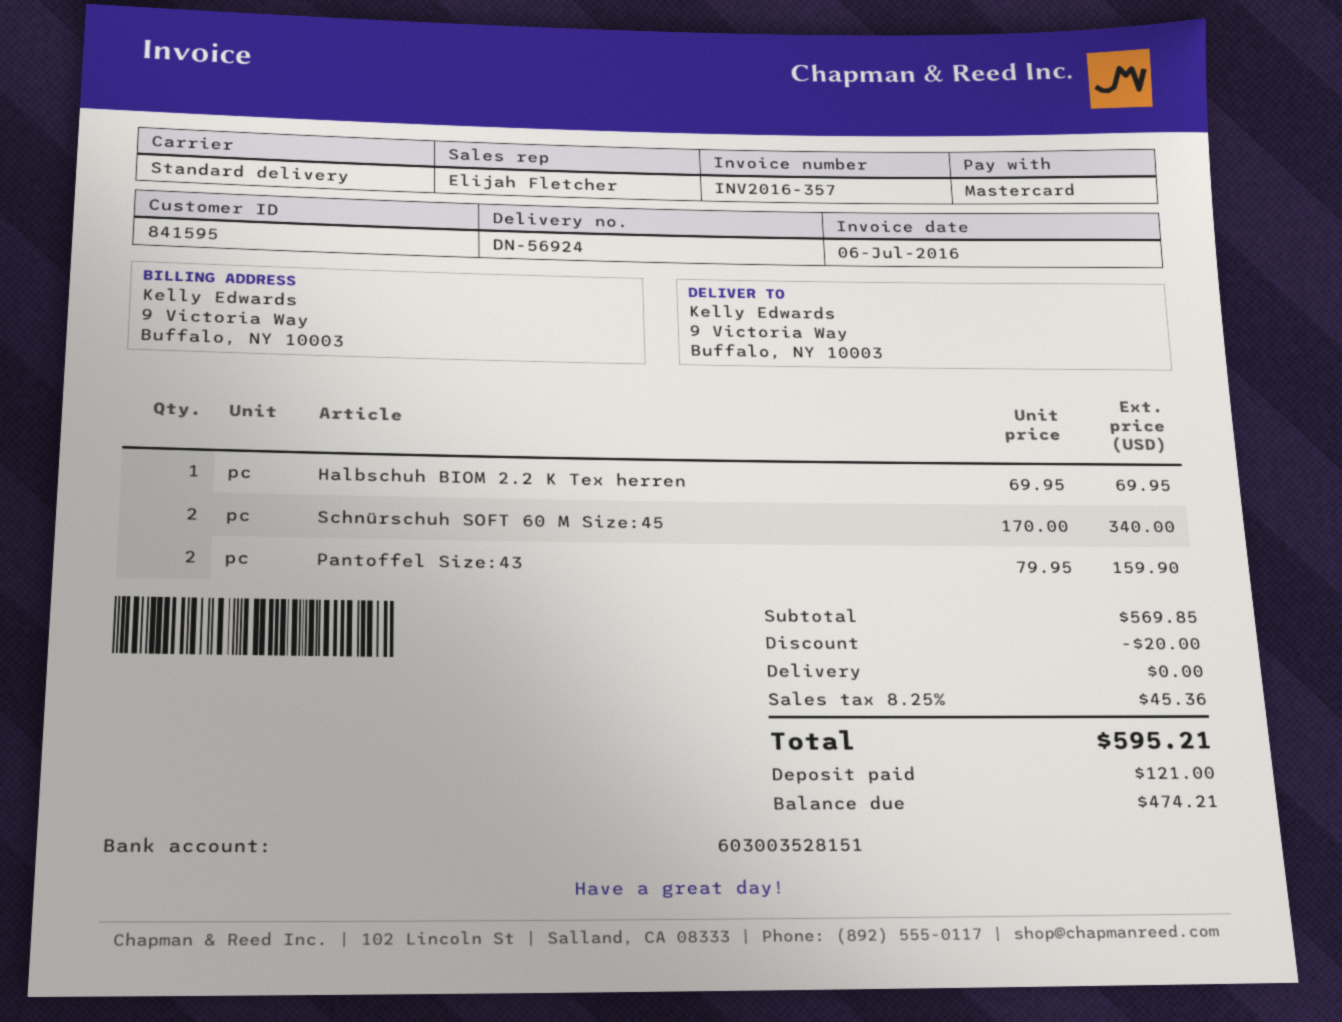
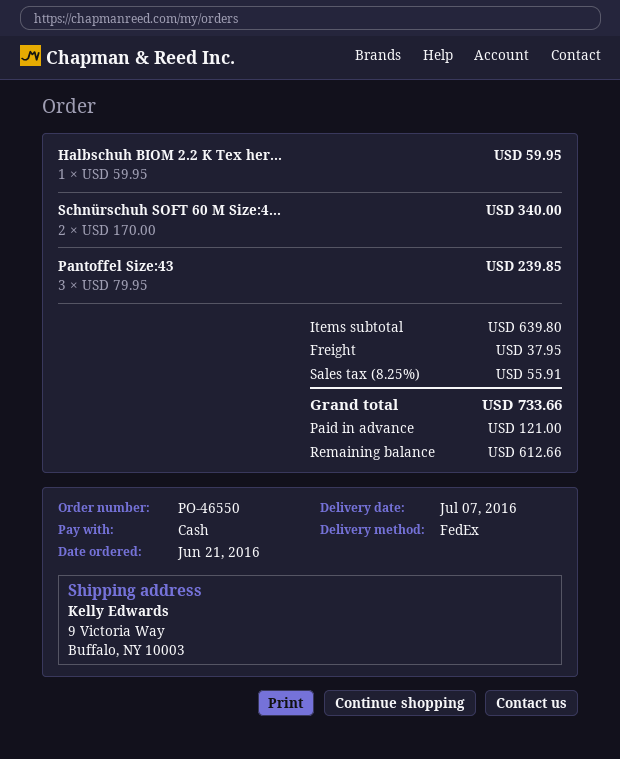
payment method: Mastercard -> cash
shipping method: standard -> FedEx
Halbschuh BIOM 2.2 K Tex herren: 1 x 69.95 = 69.95 -> 1 x 59.95 = 59.95
Pantoffel Size:43: 2 x 79.95 = 159.90 -> 3 x 79.95 = 239.85
subtotal: 569.85 -> 639.80
discount: 20.00 -> none
shipping: 0.00 -> 37.95
tax: 8.25% = 45.36 -> 8.25% = 55.91
total: 595.21 -> 733.66
balance: 474.21 -> 612.66

